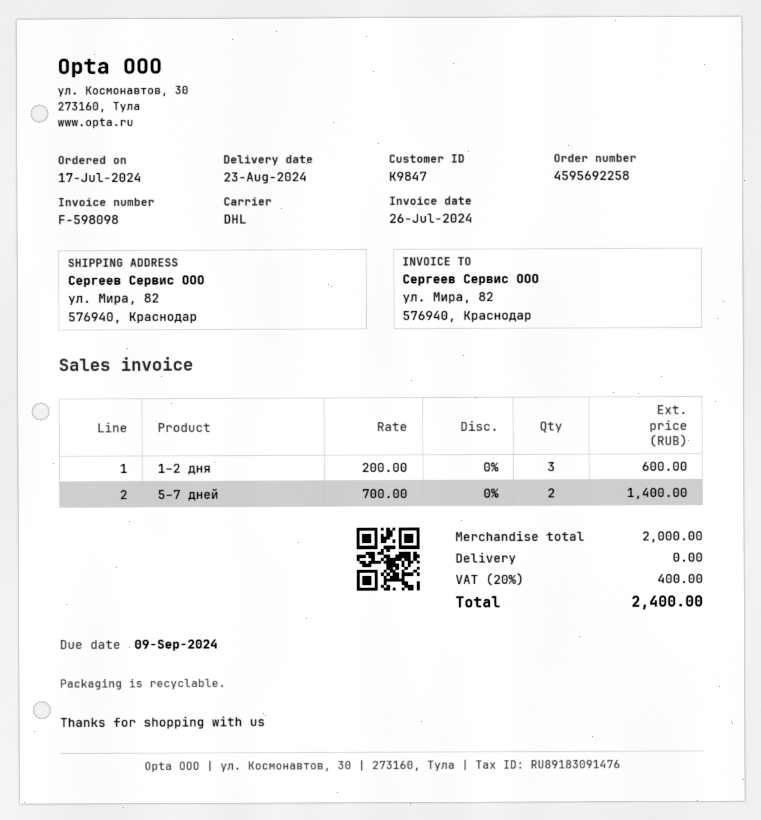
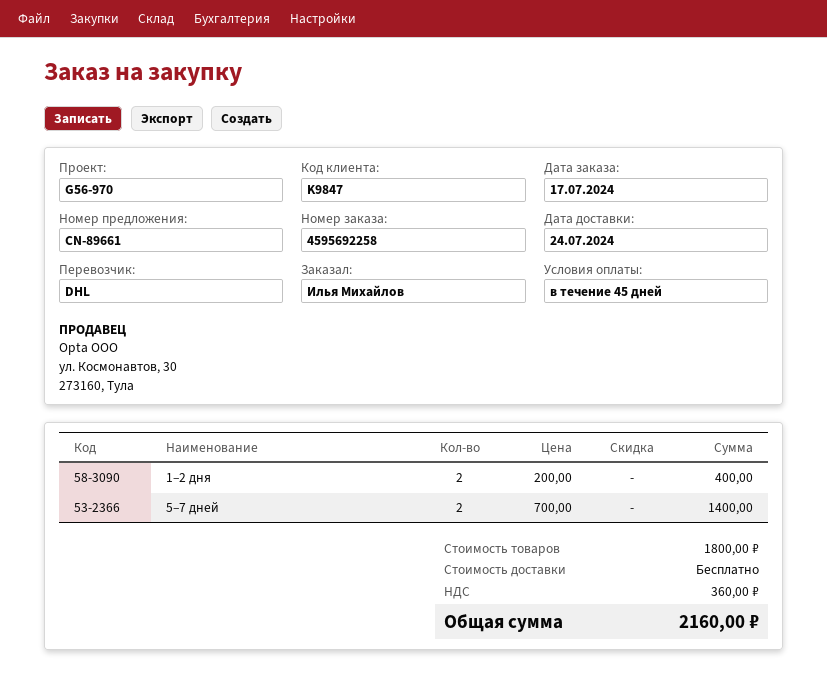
delivery date: 2024-08-23 -> 2024-07-24
1–2 дня: 3 x 200.00 = 600.00 -> 2 x 200.00 = 400.00
subtotal: 2000.00 -> 1800.00
tax: 400.00 -> 360.00
total: 2400.00 -> 2160.00

